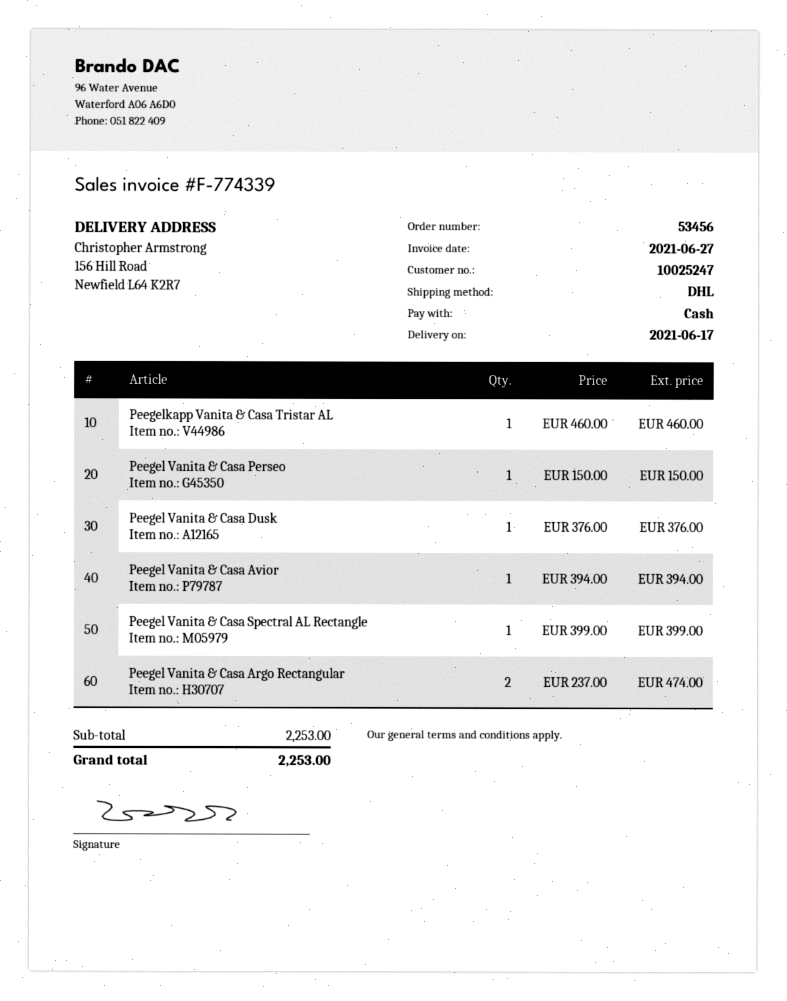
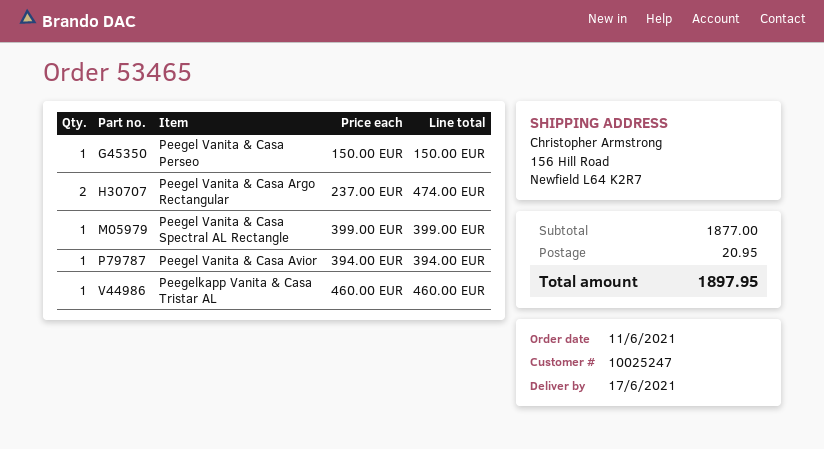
order number: 53456 -> 53465
Peegel Vanita & Casa Dusk: 1 x 376.00 = 376.00 -> none
subtotal: 2253.00 -> 1877.00
shipping: none -> 20.95
total: 2253.00 -> 1897.95

